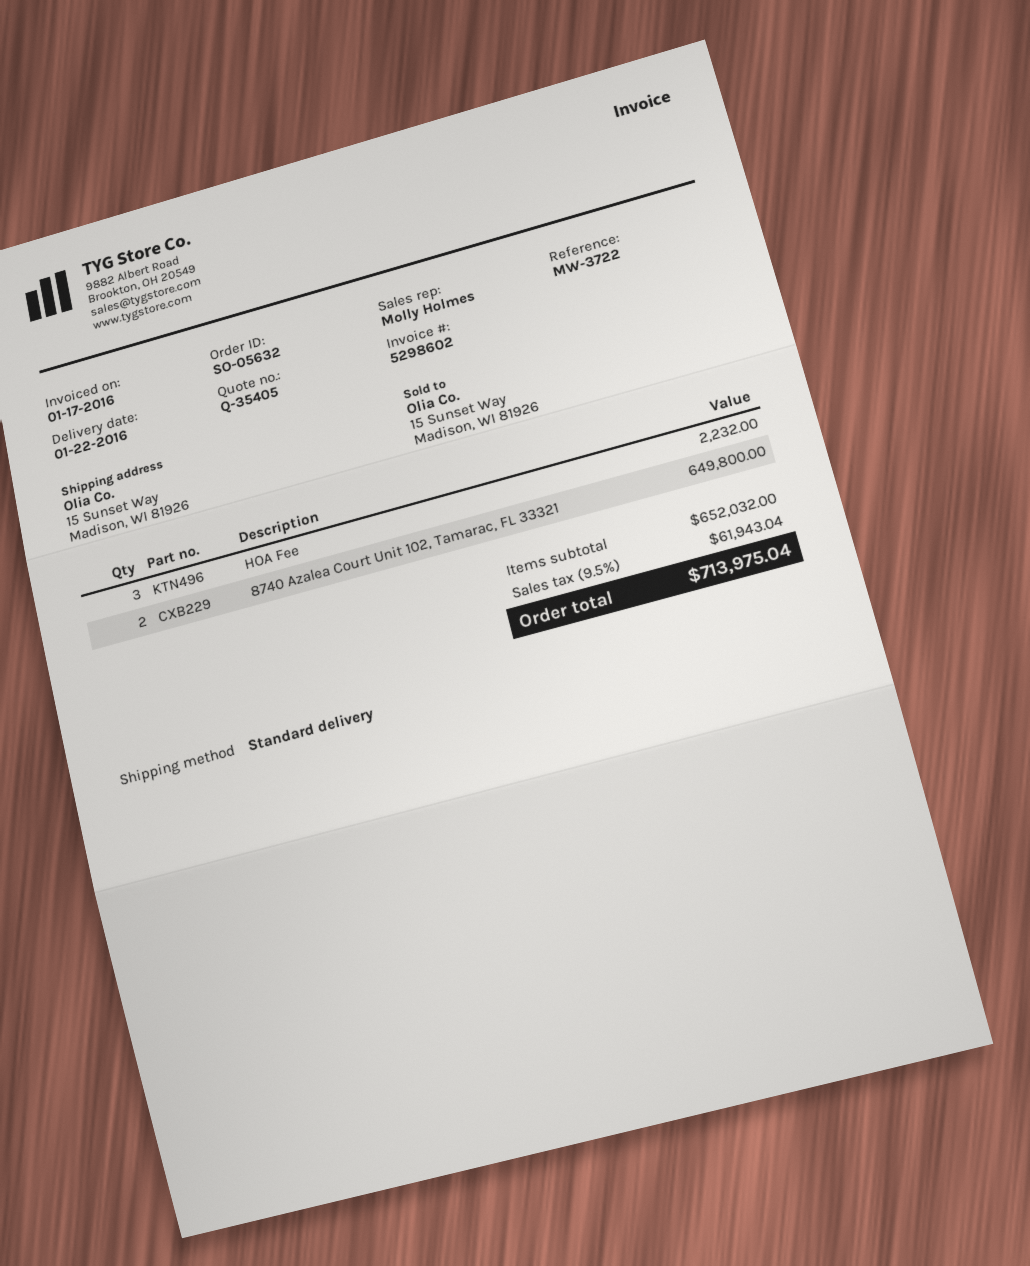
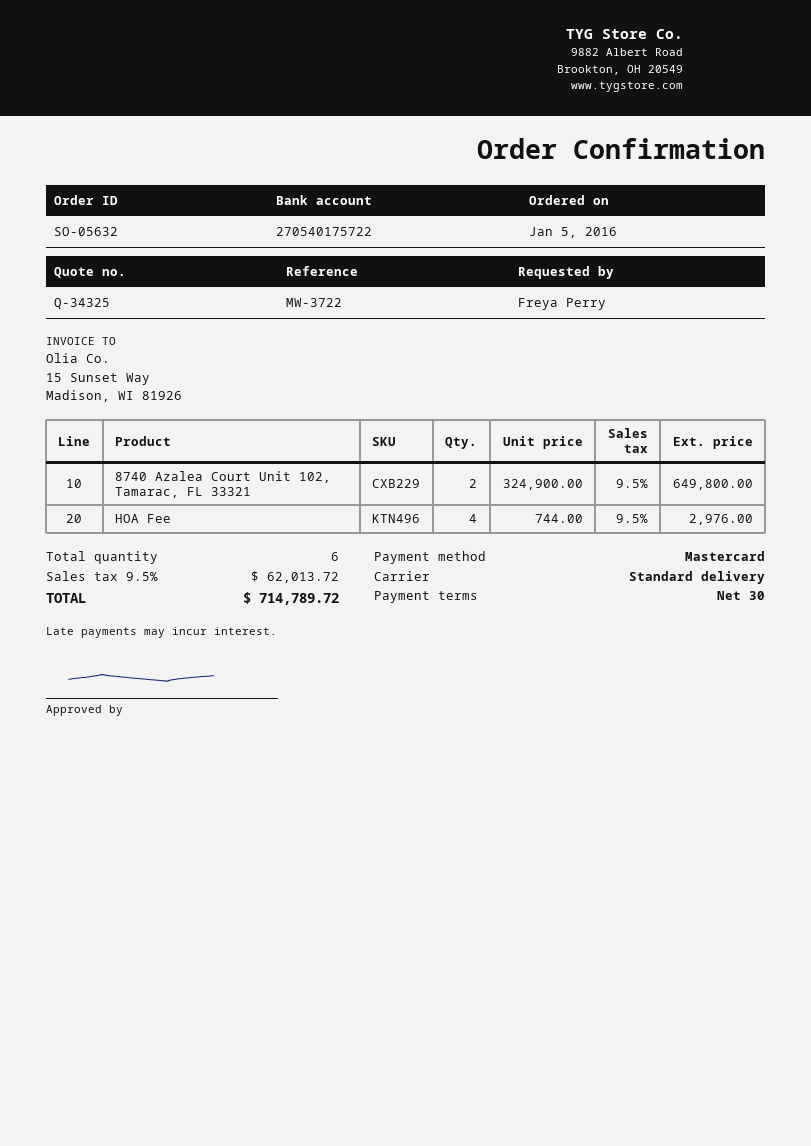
quote number: Q-35405 -> Q-34325
HOA Fee: 3 for 2232.00 -> 4 for 2976.00
tax: 9.5% = 61943.04 -> 9.5% = 62013.72
total: 713975.04 -> 714789.72

